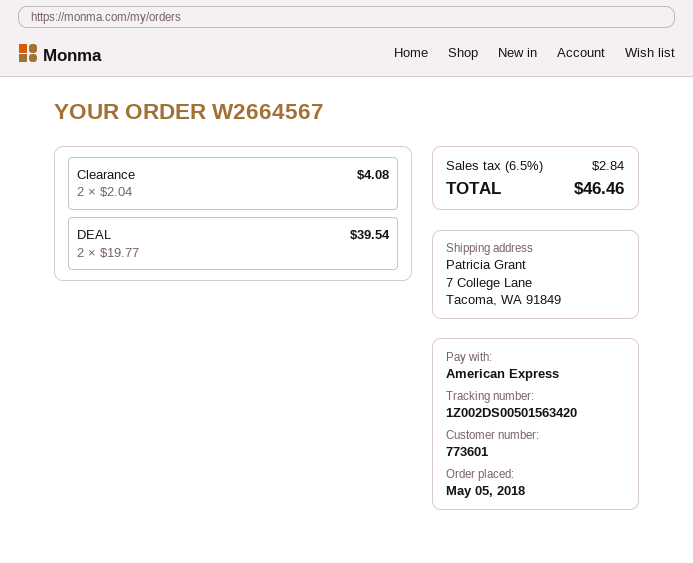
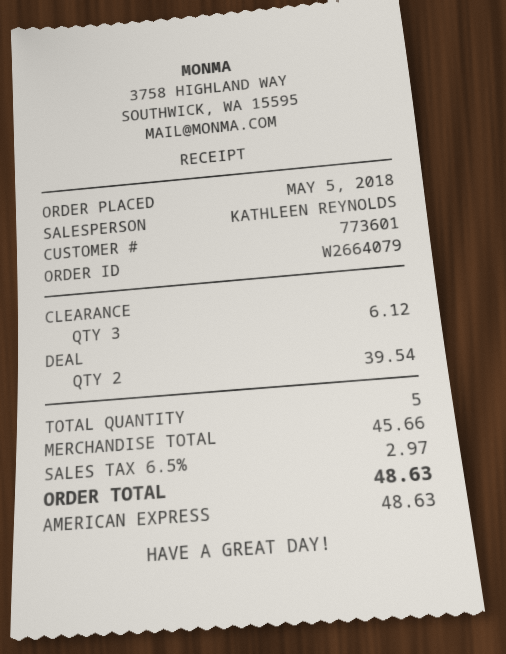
order number: W2664567 -> W2664079
Clearance: 2 for 4.08 -> 3 for 6.12
tax: 6.5% = 2.84 -> 6.5% = 2.97
total: 46.46 -> 48.63

